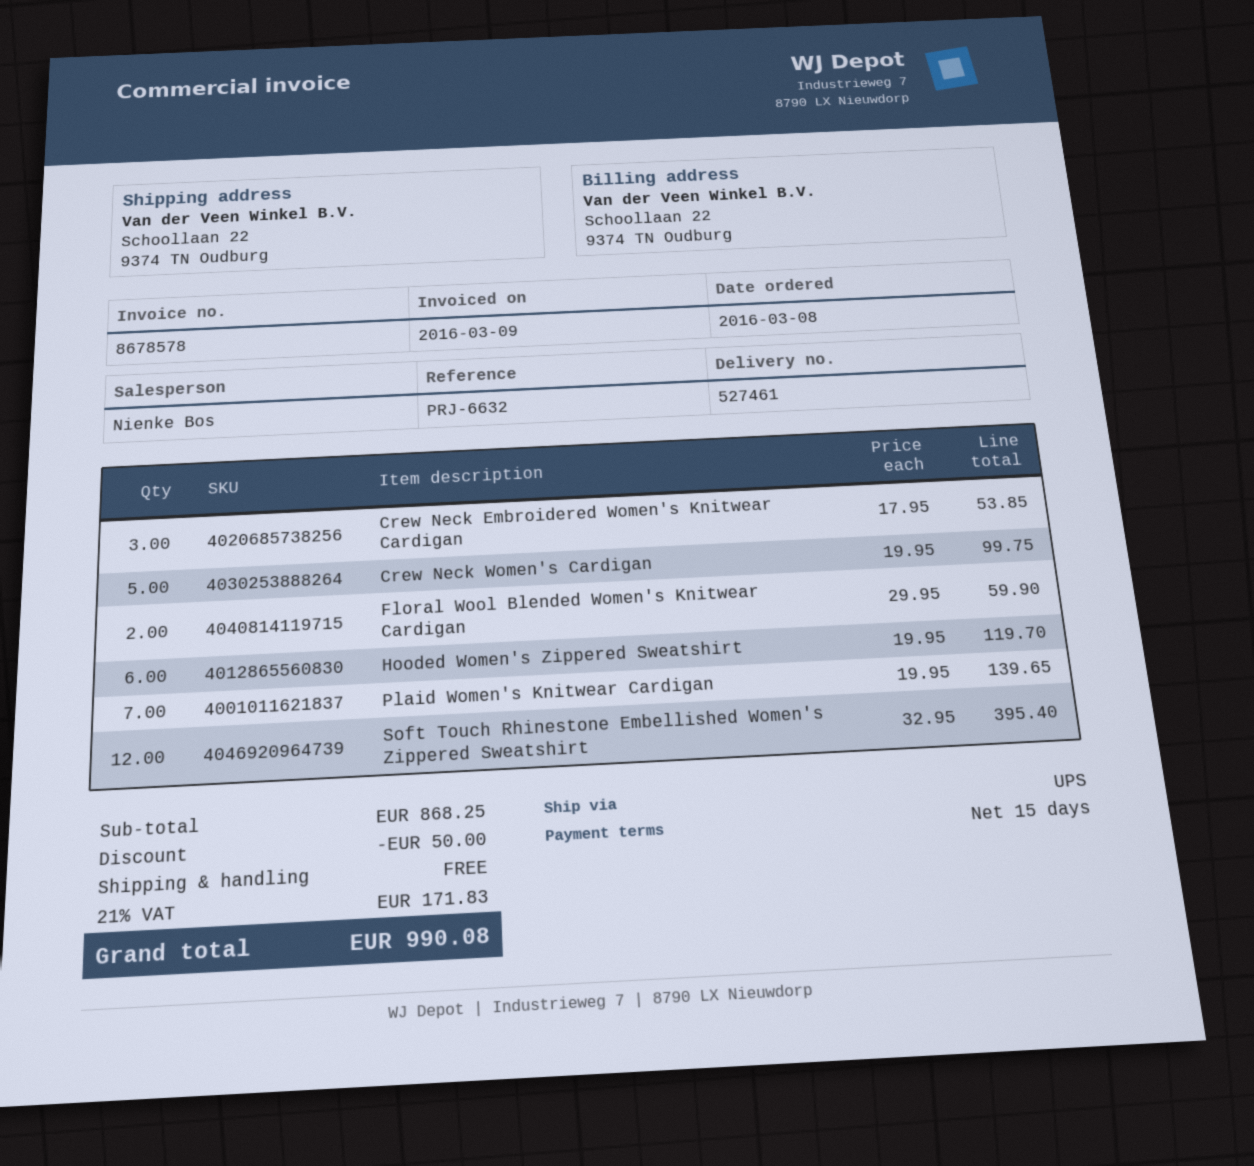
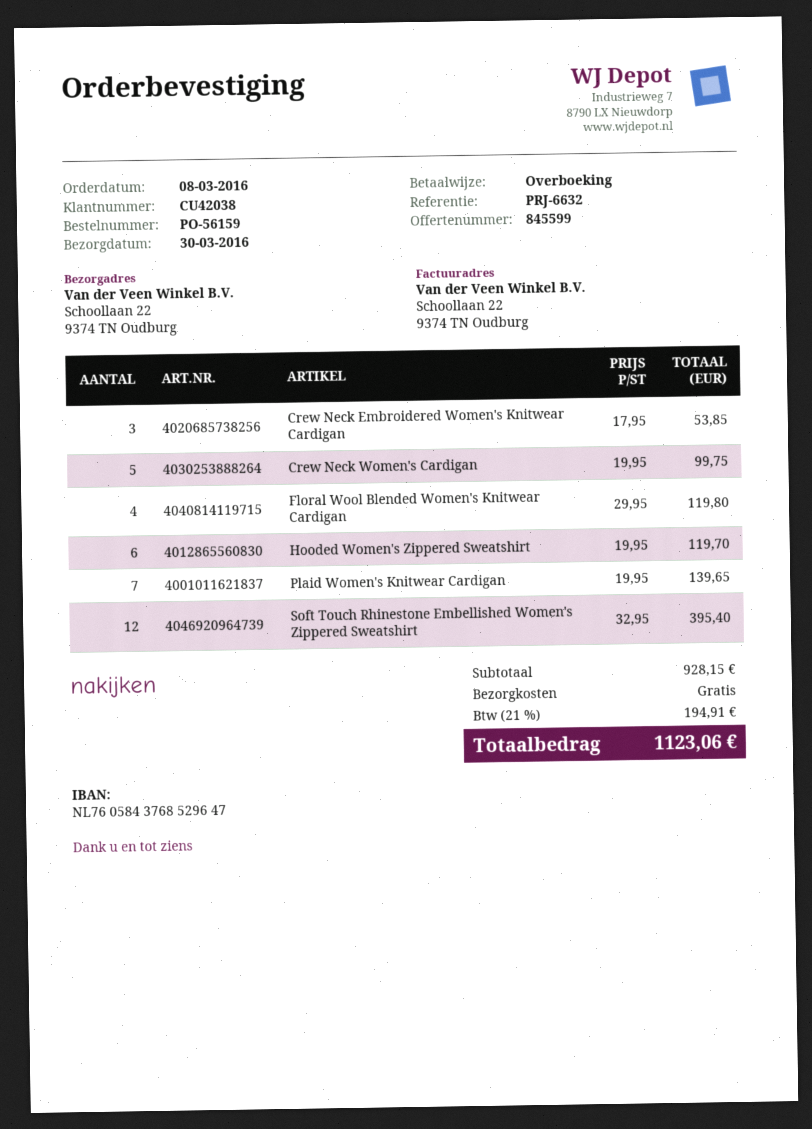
Floral Wool Blended Women's Knitwear Cardigan: 2 x 29.95 = 59.90 -> 4 x 29.95 = 119.80
subtotal: 868.25 -> 928.15
discount: 50.00 -> none
tax: 21% = 171.83 -> 21% = 194.91
total: 990.08 -> 1123.06

